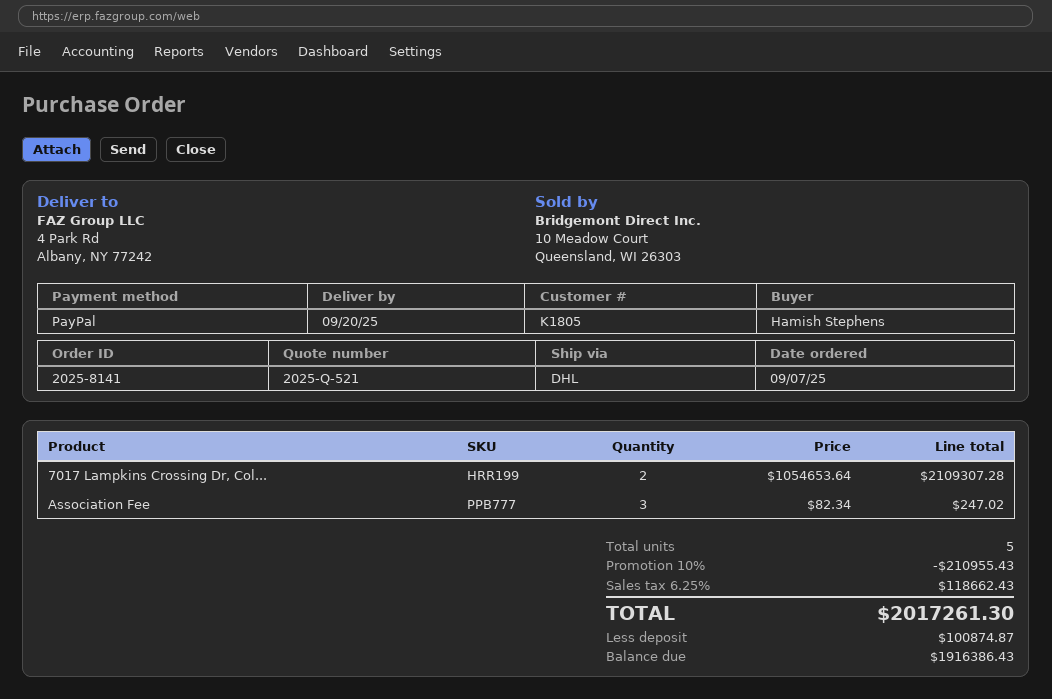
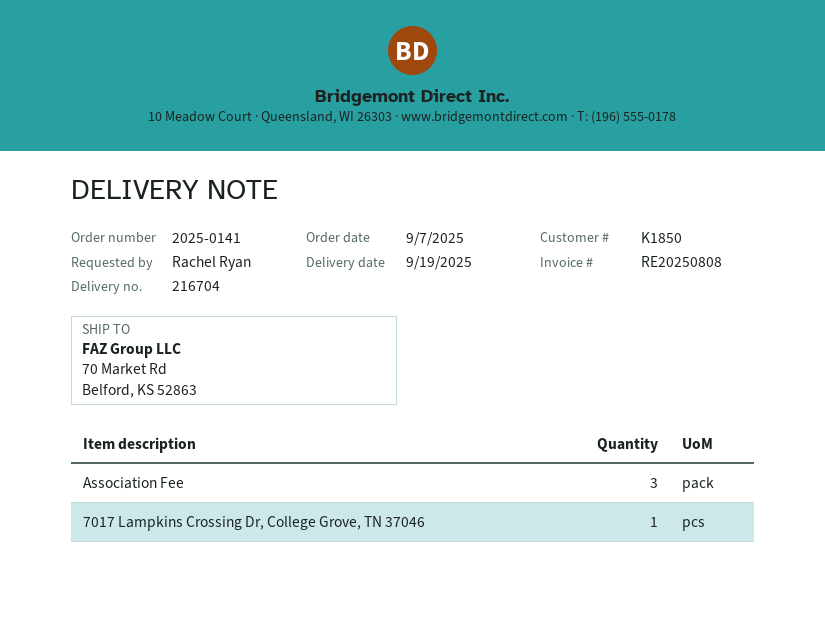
order number: 2025-8141 -> 2025-0141
delivery date: 2025-09-20 -> 2025-09-19
customer number: K1805 -> K1850
ordered by: Hamish Stephens -> Rachel Ryan
ship to: 4 Park Rd, Albany, NY 77242 -> 70 Market Rd, Belford, KS 52863
7017 Lampkins Crossing Dr, Col...: 2 -> 1

